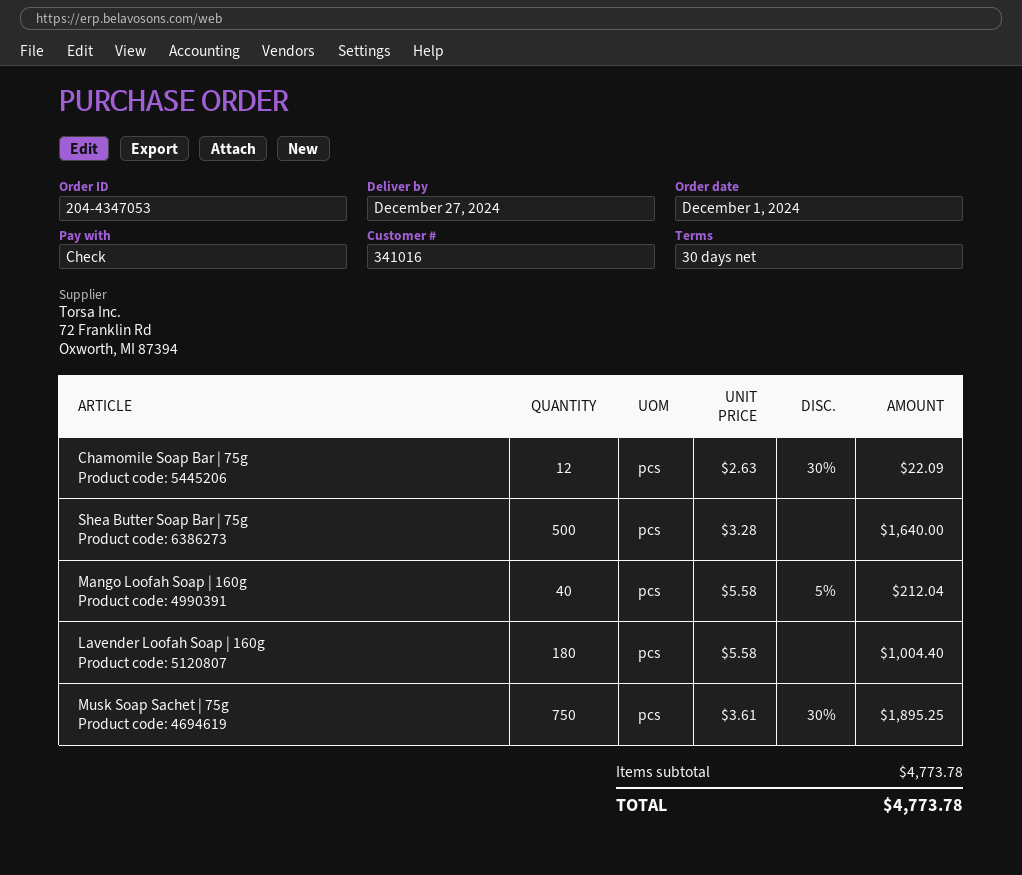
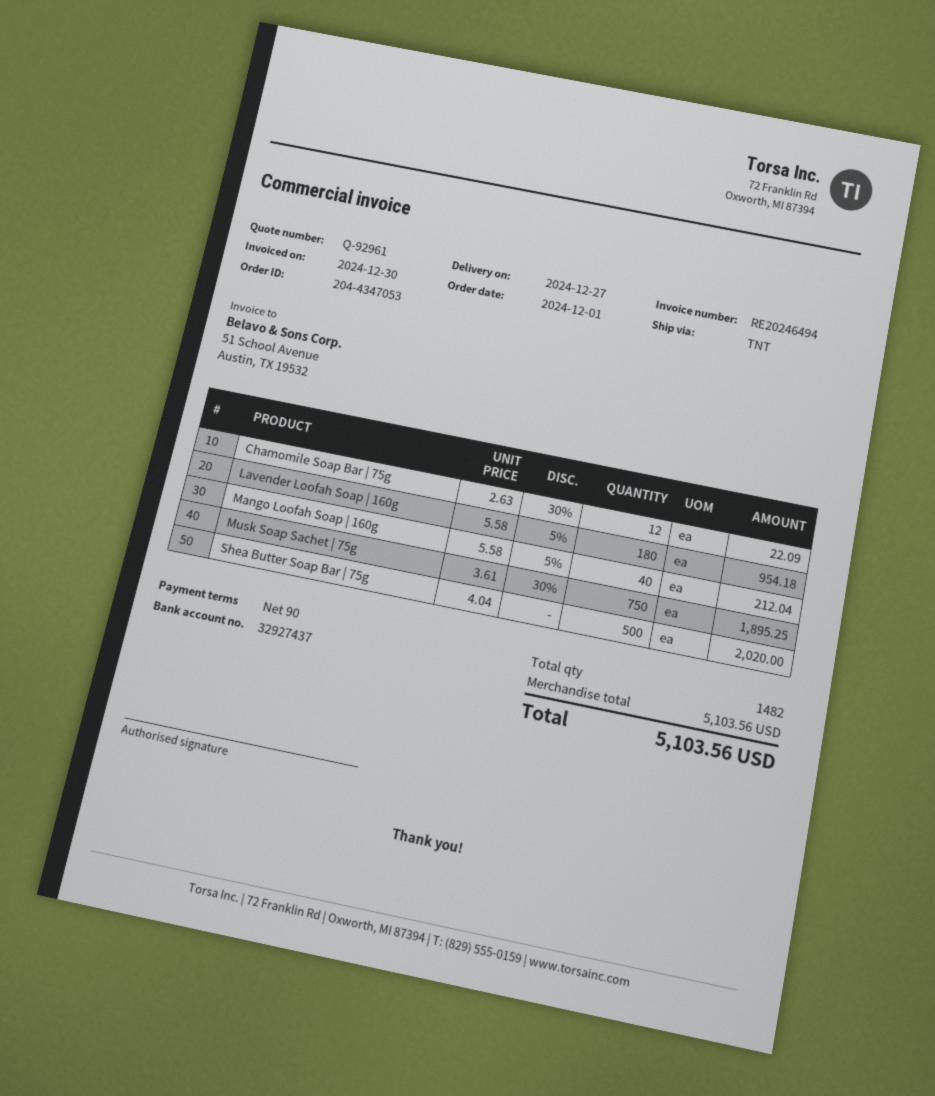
payment terms: 30 days -> 90 days
Shea Butter Soap Bar | 75g: 500 x 3.28 = 1640.00 -> 500 x 4.04 = 2020.00
Lavender Loofah Soap | 160g: 180 x 5.58 = 1004.40 -> 180 x 5.58 - 5% = 954.18
subtotal: 4773.78 -> 5103.56
total: 4773.78 -> 5103.56

